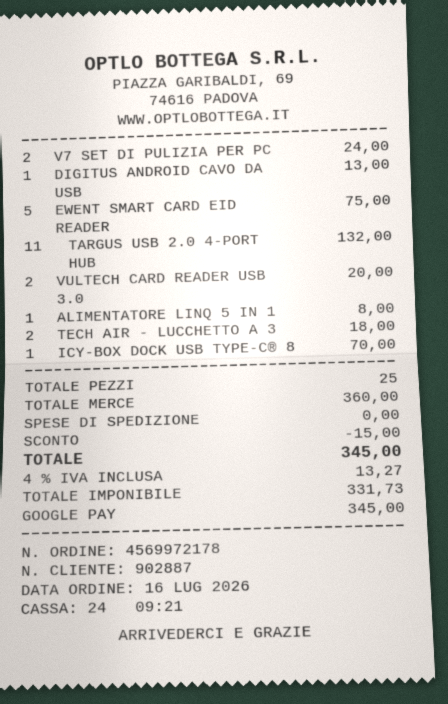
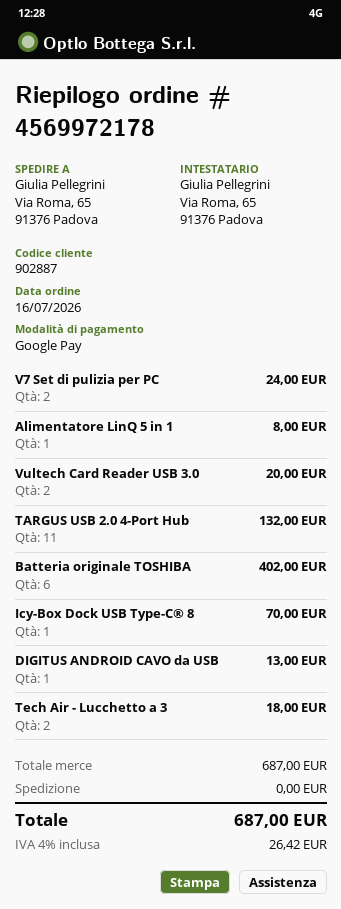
EWENT SMART CARD EID READER: 5 for 75.00 -> none
Batteria originale TOSHIBA: none -> 6 for 402.00
subtotal: 360.00 -> 687.00
discount: 15.00 -> none
tax: 4% = 13.27 -> 4% = 26.42
total: 345.00 -> 687.00

